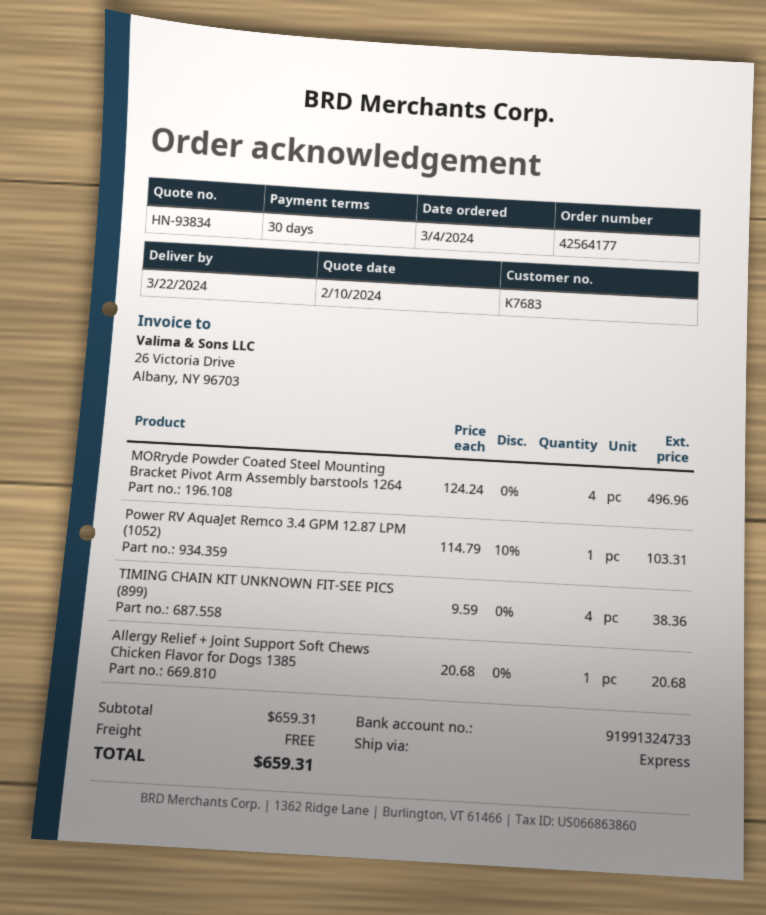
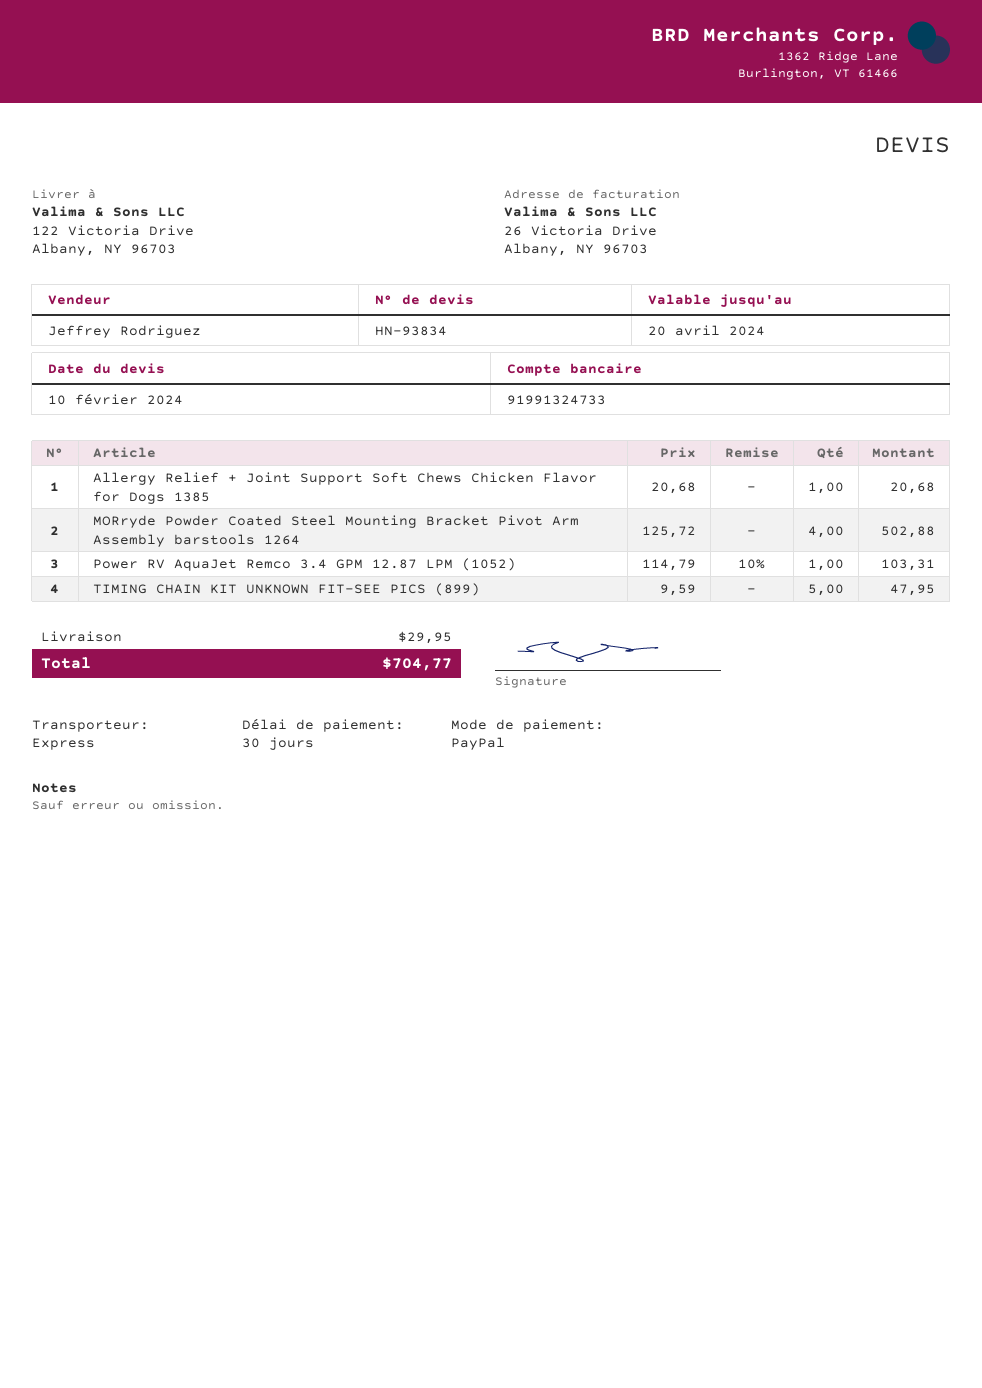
MORryde Powder Coated Steel Mounting Bracket Pivot Arm Assembly barstools 1264: 4 x 124.24 = 496.96 -> 4 x 125.72 = 502.88
TIMING CHAIN KIT UNKNOWN FIT-SEE PICS (899): 4 x 9.59 = 38.36 -> 5 x 9.59 = 47.95
shipping: 0.00 -> 29.95
total: 659.31 -> 704.77

